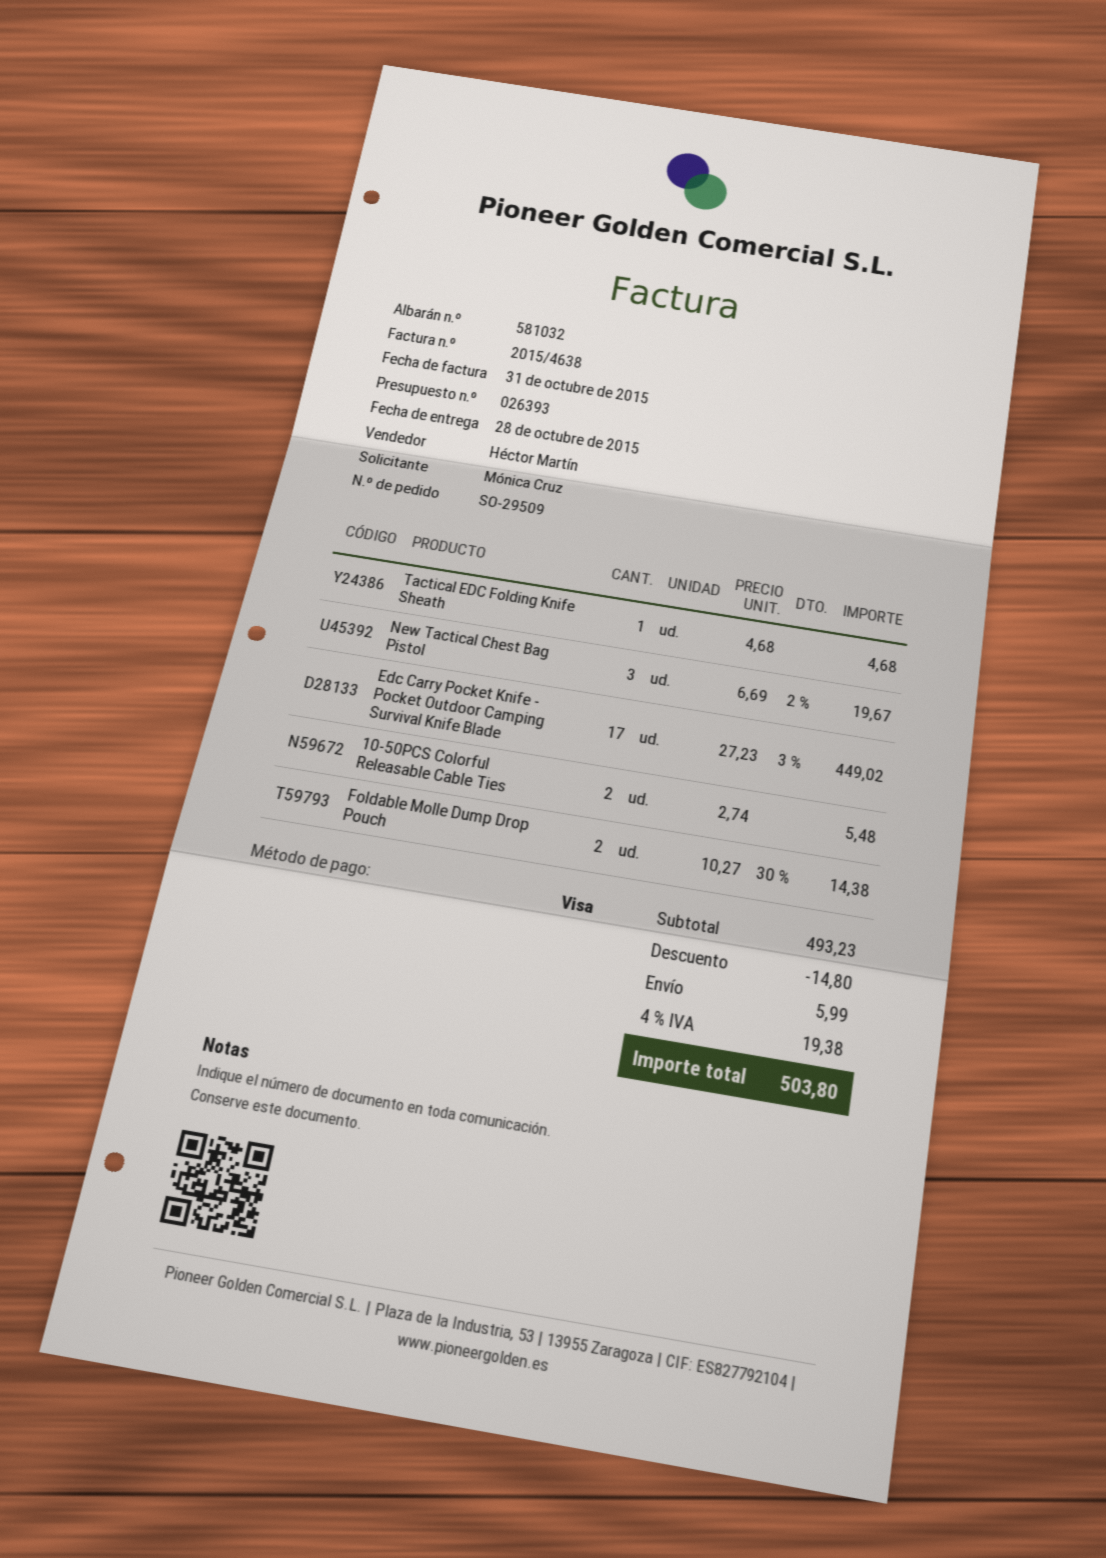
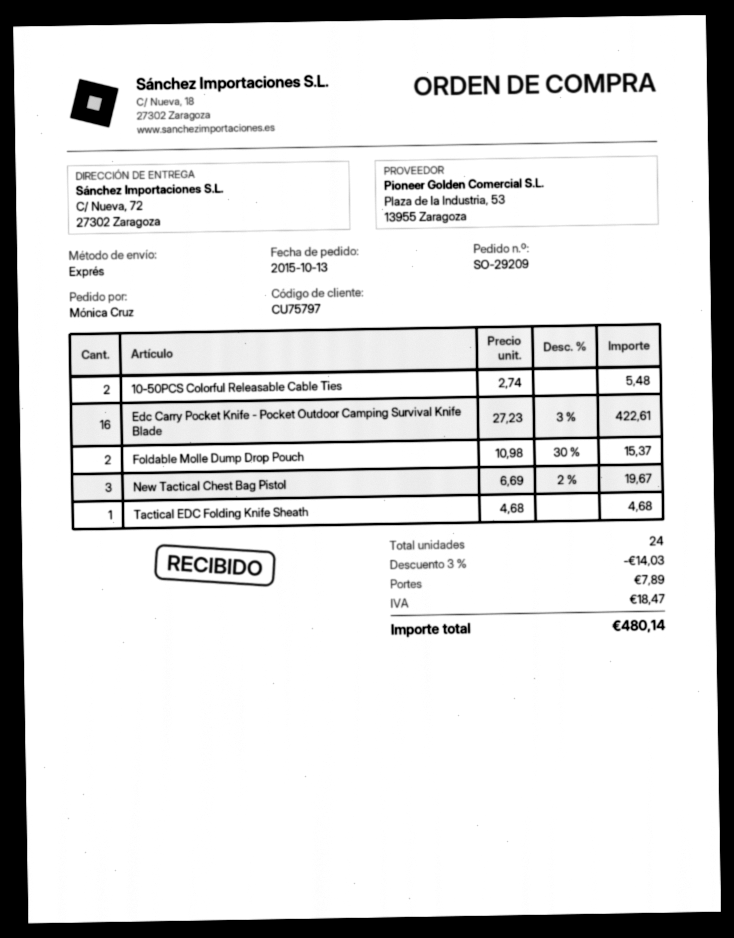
order number: SO-29509 -> SO-29209
Edc Carry Pocket Knife - Pocket Outdoor Camping Survival Knife Blade: 17 x 27.23 - 3% = 449.02 -> 16 x 27.23 - 3% = 422.61
Foldable Molle Dump Drop Pouch: 2 x 10.27 - 30% = 14.38 -> 2 x 10.98 - 30% = 15.37
discount: 14.80 -> 14.03
shipping: 5.99 -> 7.89
tax: 19.38 -> 18.47
total: 503.80 -> 480.14

